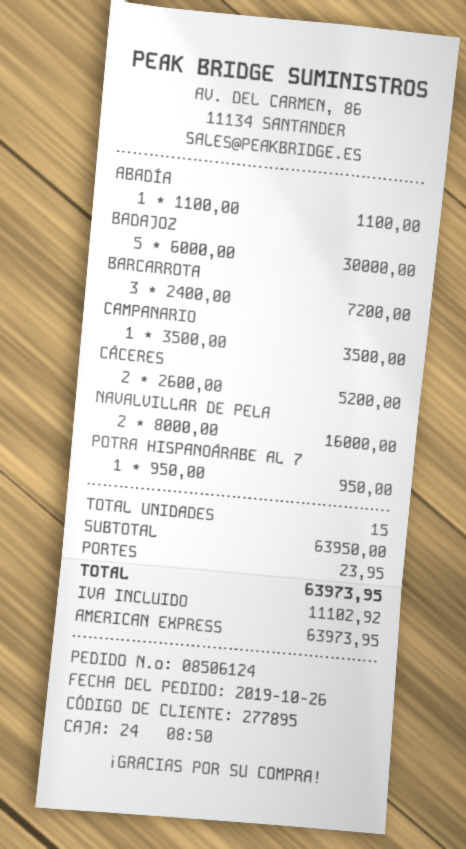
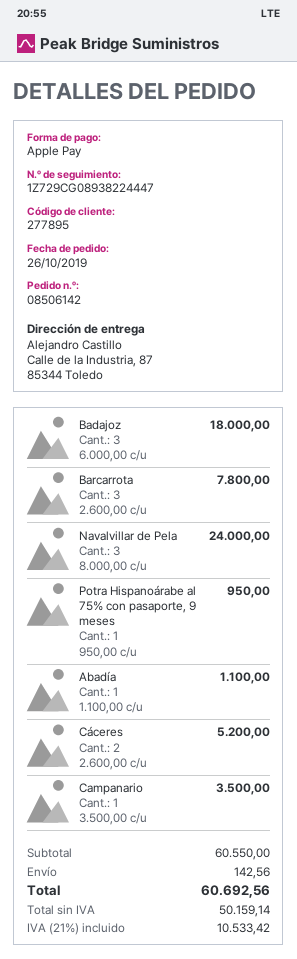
order number: 08506124 -> 08506142
payment method: American Express -> Apple Pay
BADAJOZ: 5 x 6000.00 = 30000.00 -> 3 x 6000.00 = 18000.00
BARCARROTA: 3 x 2400.00 = 7200.00 -> 3 x 2600.00 = 7800.00
NAVALVILLAR DE PELA: 2 x 8000.00 = 16000.00 -> 3 x 8000.00 = 24000.00
subtotal: 63950.00 -> 60550.00
shipping: 23.95 -> 142.56
tax: 11102.92 -> 10533.42
total: 63973.95 -> 60692.56

